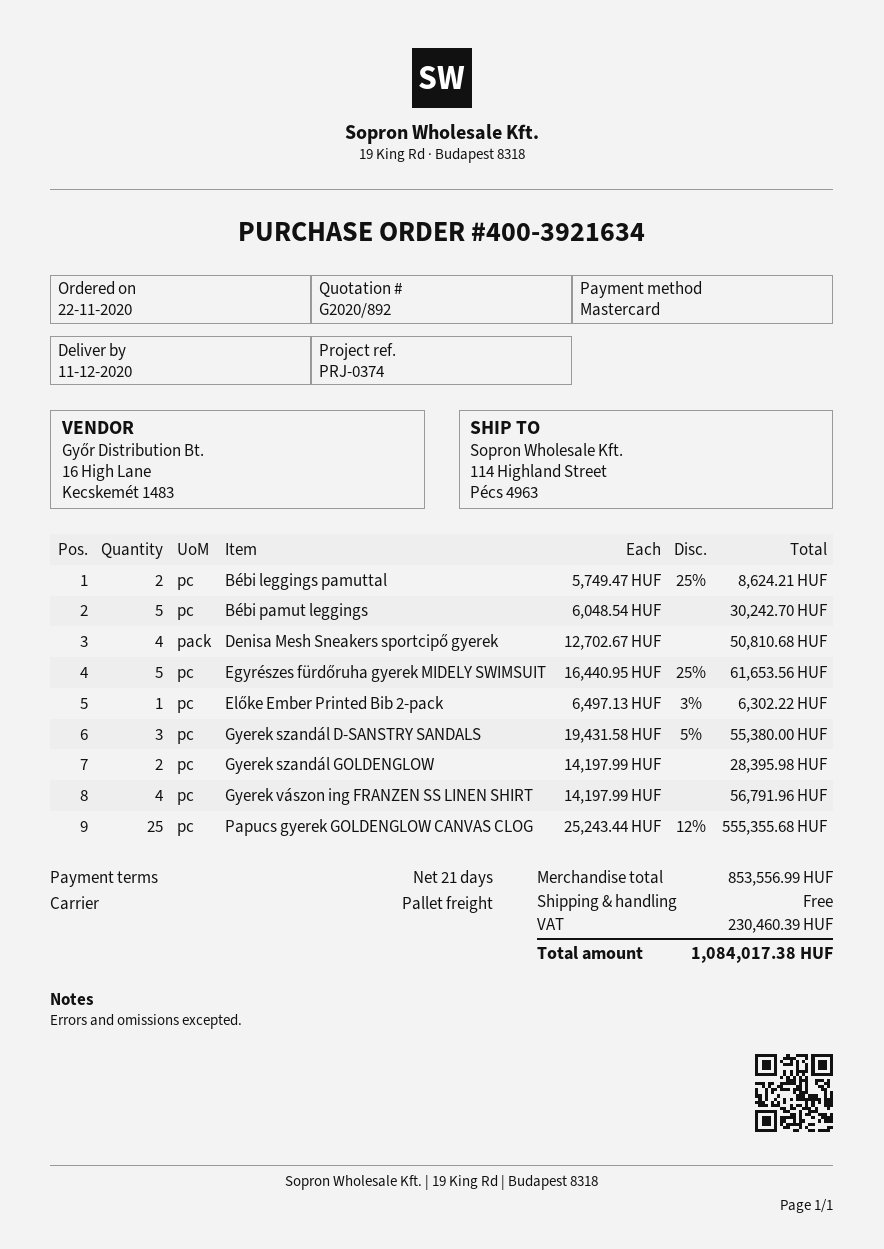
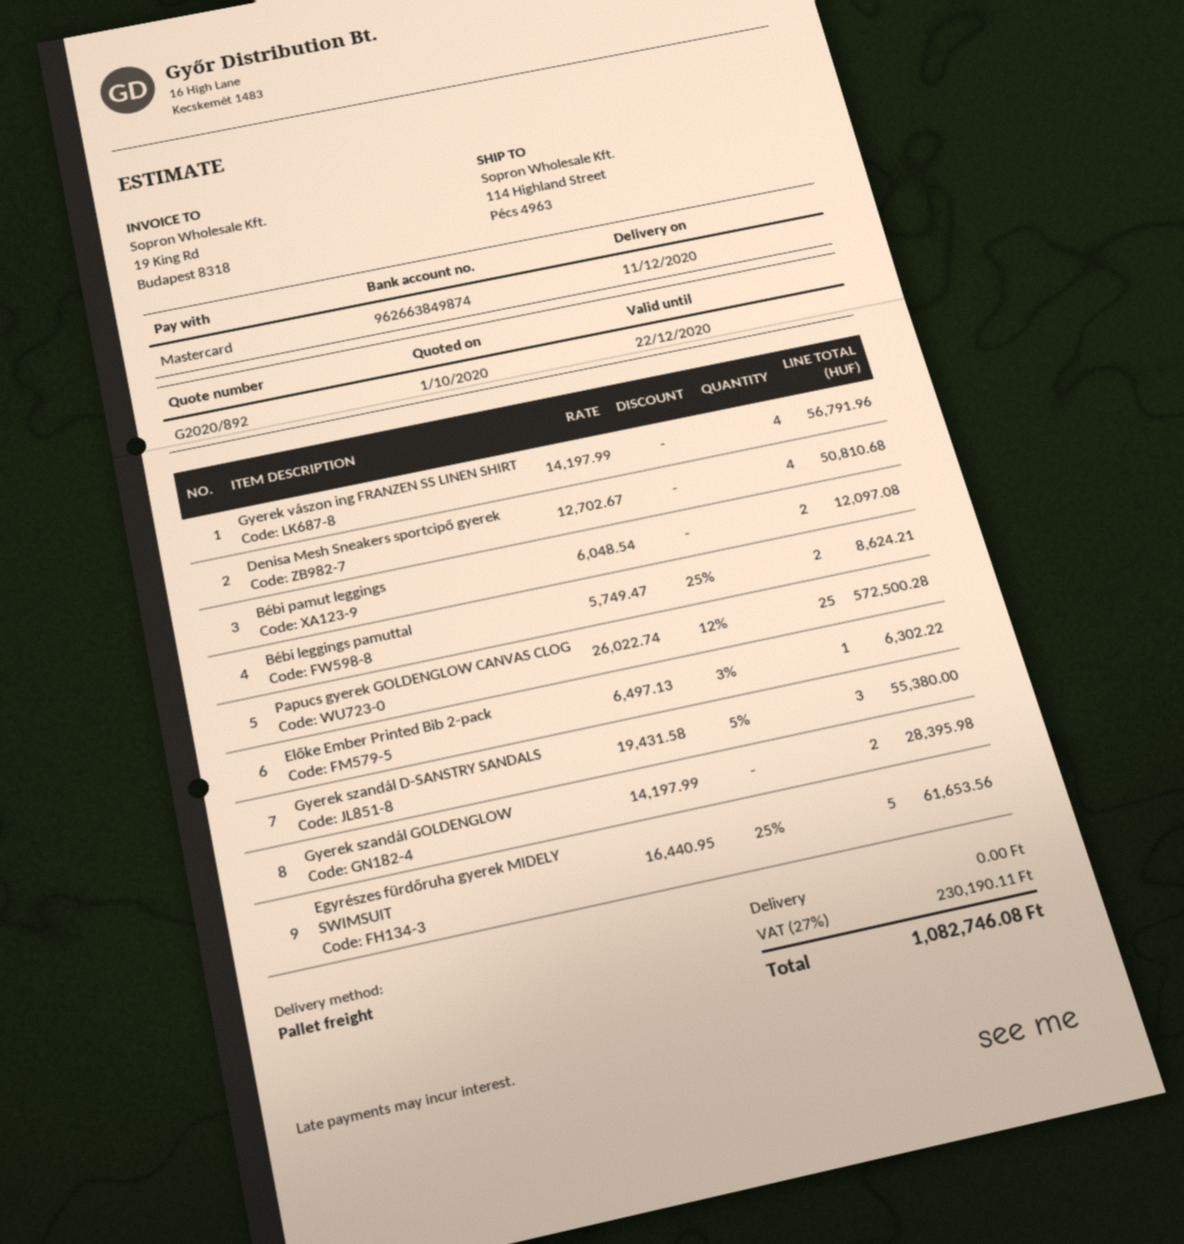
Bébi pamut leggings: 5 x 6048.54 = 30242.70 -> 2 x 6048.54 = 12097.08
Papucs gyerek GOLDENGLOW CANVAS CLOG: 25 x 25243.44 - 12% = 555355.68 -> 25 x 26022.74 - 12% = 572500.28
tax: 230460.39 -> 230190.11
total: 1084017.38 -> 1082746.08

